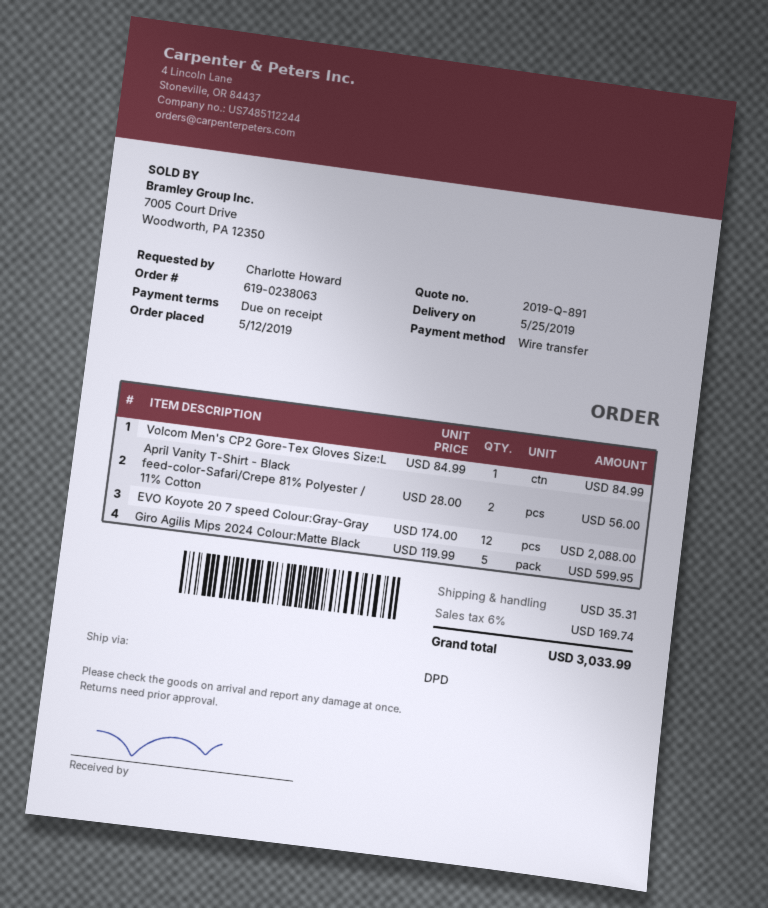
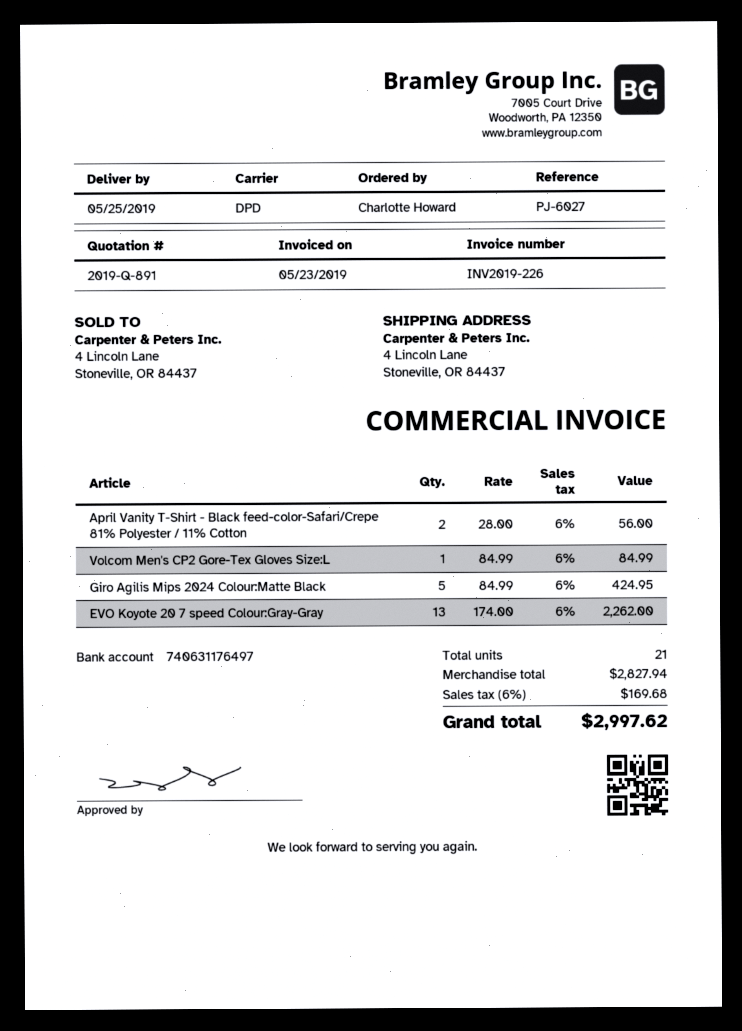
EVO Koyote 20 7 speed Colour:Gray-Gray: 12 x 174.00 = 2088.00 -> 13 x 174.00 = 2262.00
Giro Agilis Mips 2024 Colour:Matte Black: 5 x 119.99 = 599.95 -> 5 x 84.99 = 424.95
shipping: 35.31 -> none
tax: 6% = 169.74 -> 6% = 169.68
total: 3033.99 -> 2997.62

